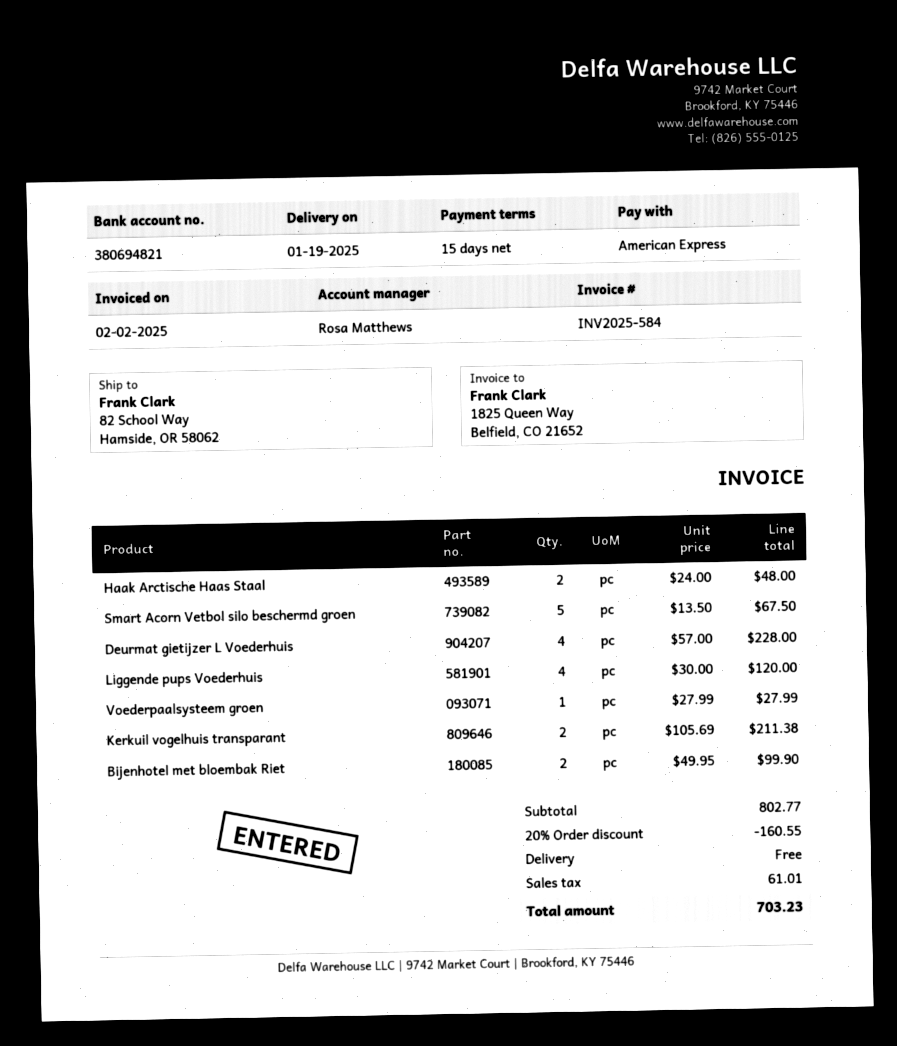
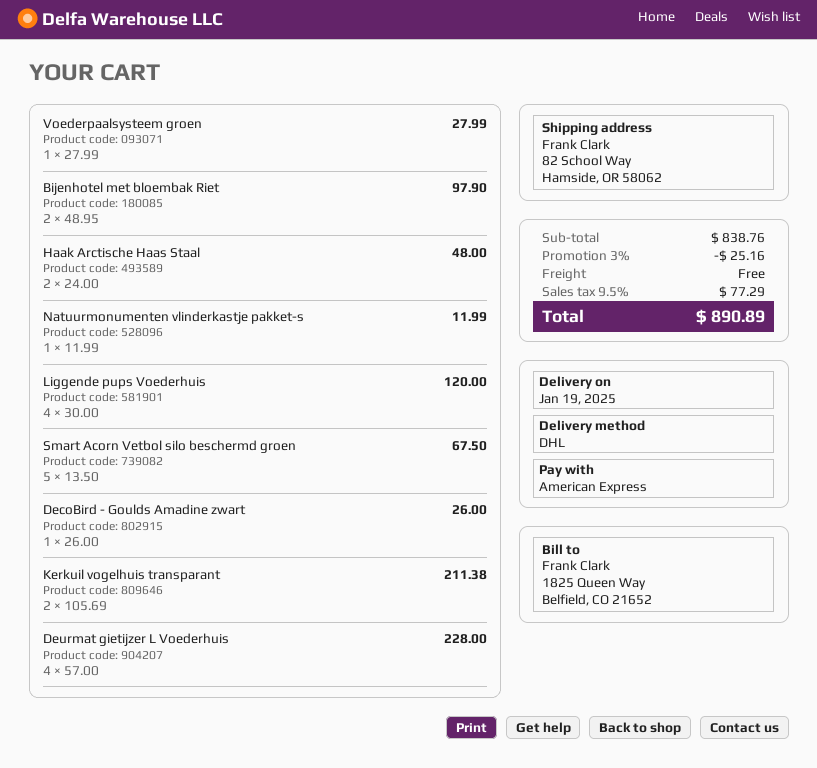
Bijenhotel met bloembak Riet: 2 x 49.95 = 99.90 -> 2 x 48.95 = 97.90
Natuurmonumenten vlinderkastje pakket-s: none -> 1 x 11.99 = 11.99
DecoBird - Goulds Amadine zwart: none -> 1 x 26.00 = 26.00
subtotal: 802.77 -> 838.76
discount: 20% = 160.55 -> 3% = 25.16
tax: 61.01 -> 77.29
total: 703.23 -> 890.89

